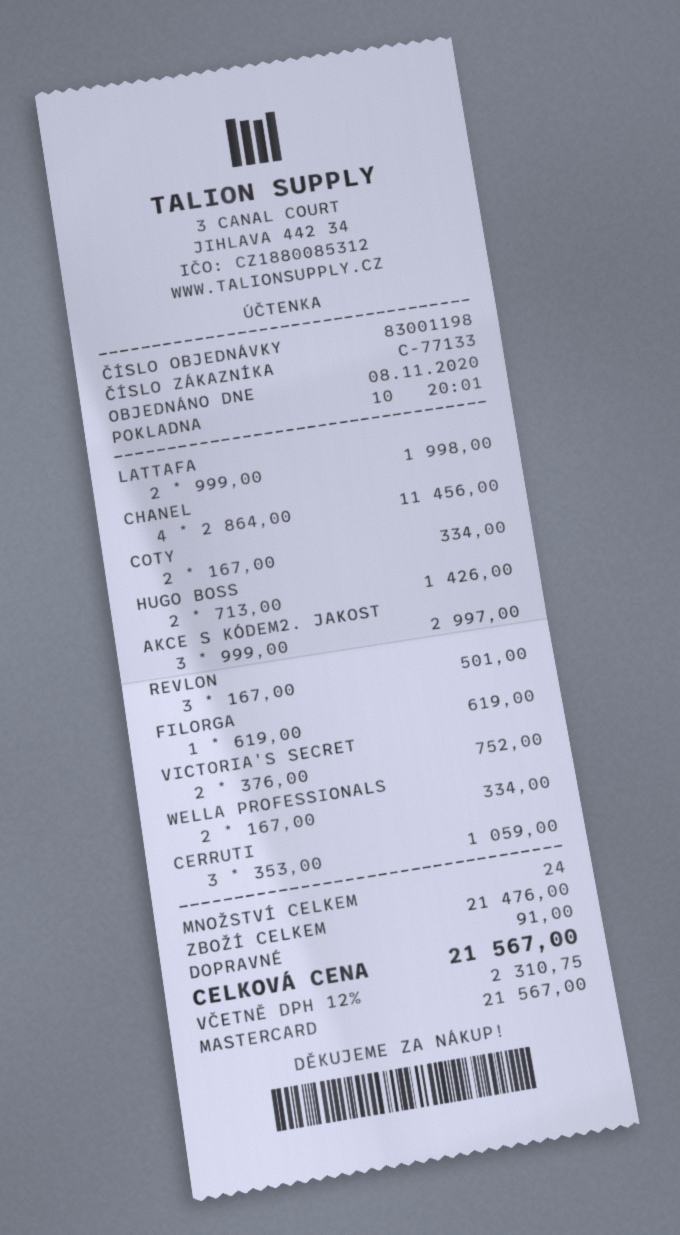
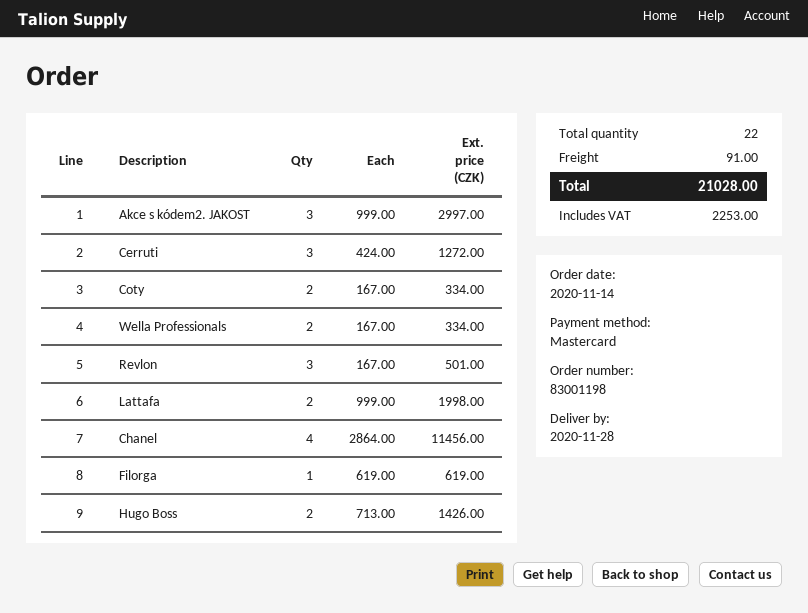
order date: 2020-11-08 -> 2020-11-14
VICTORIA'S SECRET: 2 x 376.00 = 752.00 -> none
CERRUTI: 3 x 353.00 = 1059.00 -> 3 x 424.00 = 1272.00
total quantity: 24 -> 22
tax: 2310.75 -> 2253.00
total: 21567.00 -> 21028.00

